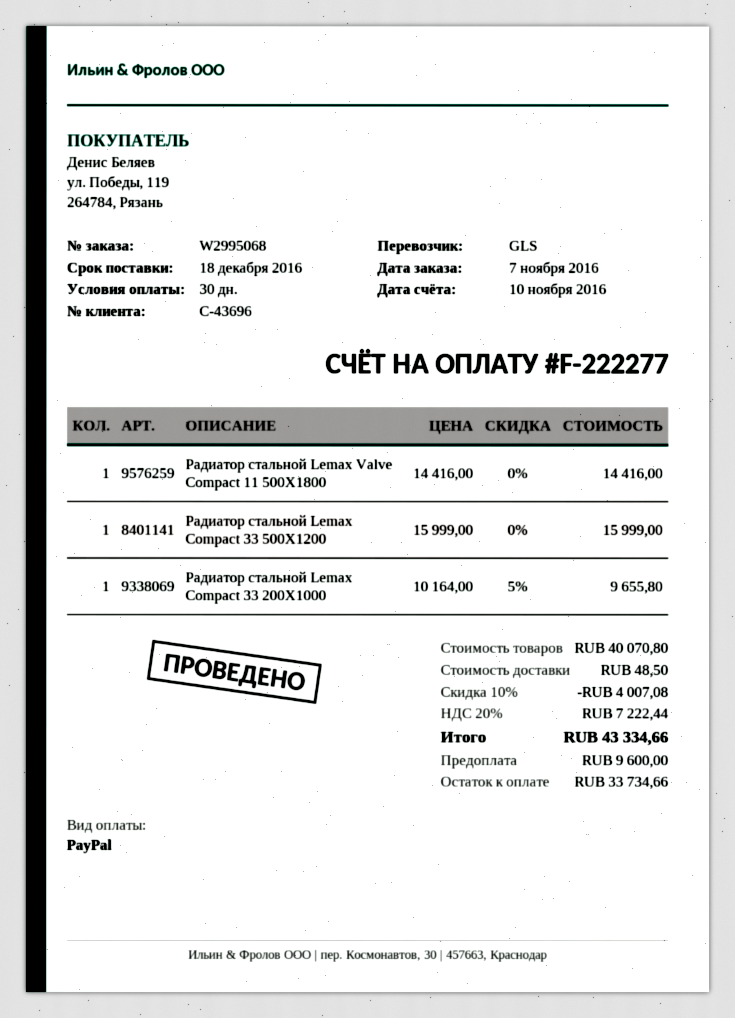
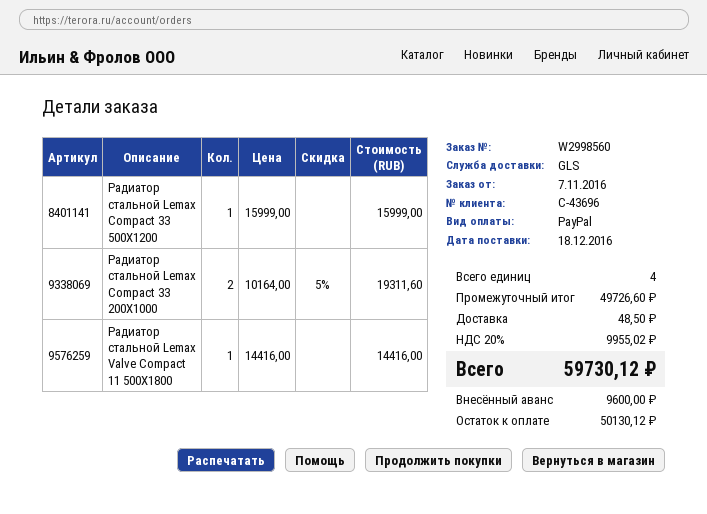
order number: W2995068 -> W2998560
Радиатор стальной Lemax Compact 33 200X1000: 1 x 10164.00 - 5% = 9655.80 -> 2 x 10164.00 - 5% = 19311.60
subtotal: 40070.80 -> 49726.60
discount: 10% = 4007.08 -> none
tax: 20% = 7222.44 -> 20% = 9955.02
total: 43334.66 -> 59730.12
balance: 33734.66 -> 50130.12

